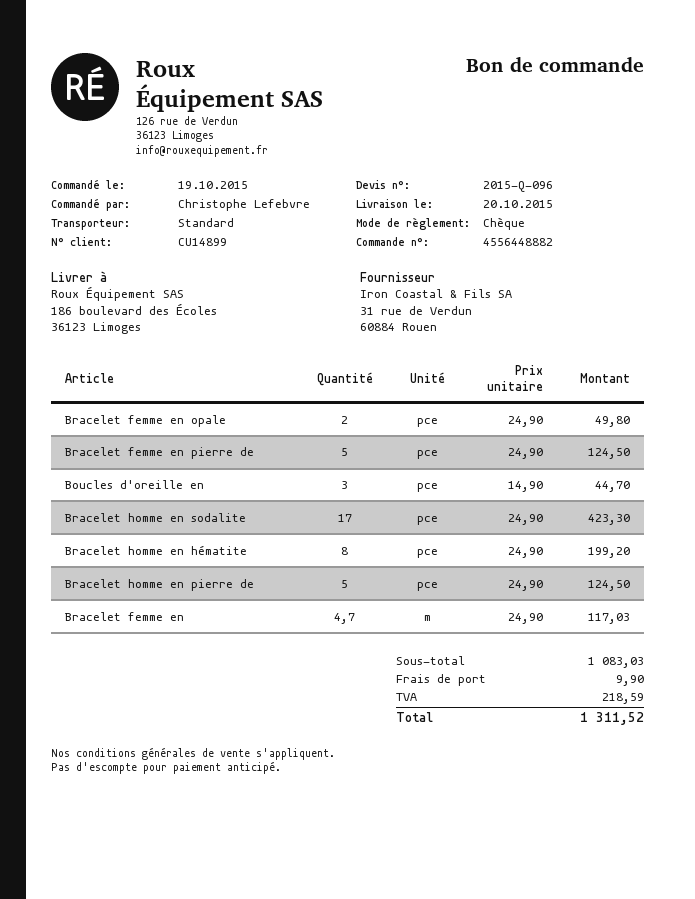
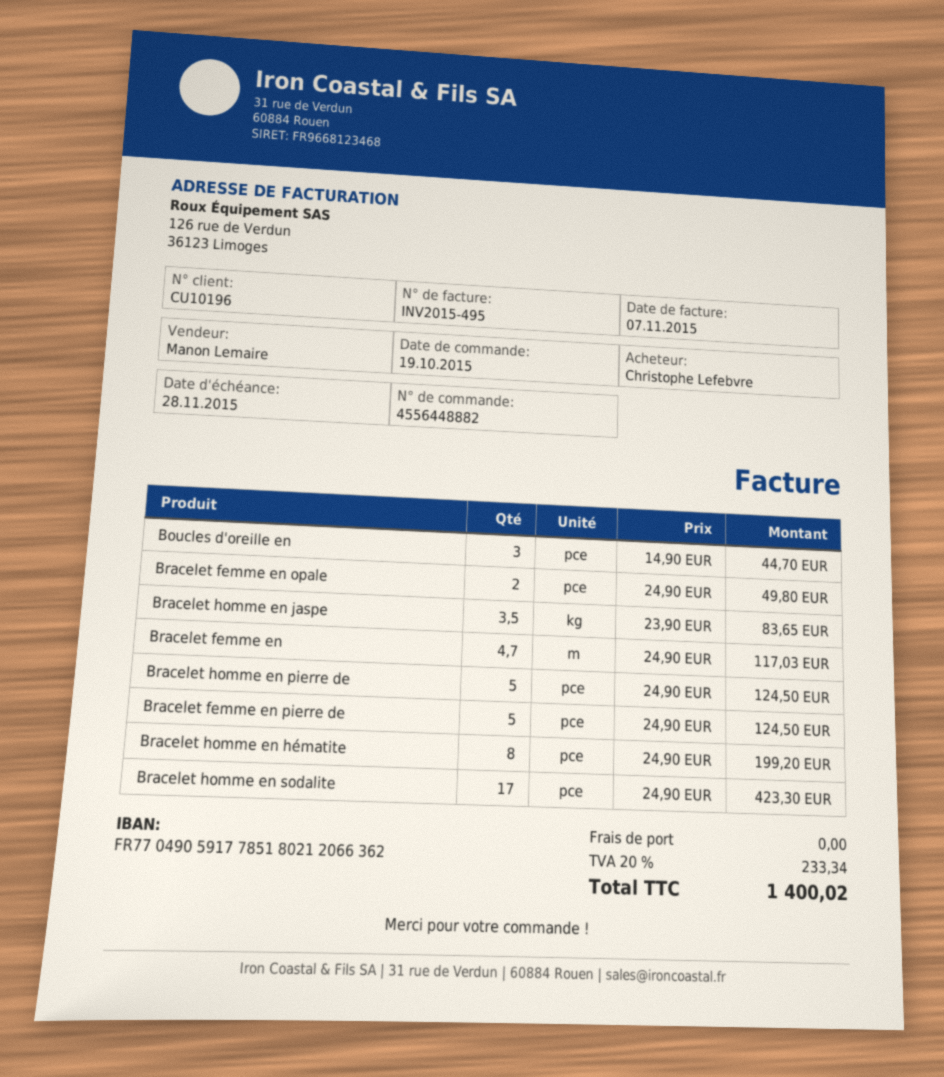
customer number: CU14899 -> CU10196
Bracelet homme en jaspe: none -> 3.5 x 23.90 = 83.65
shipping: 9.90 -> 0.00
tax: 218.59 -> 233.34
total: 1311.52 -> 1400.02

